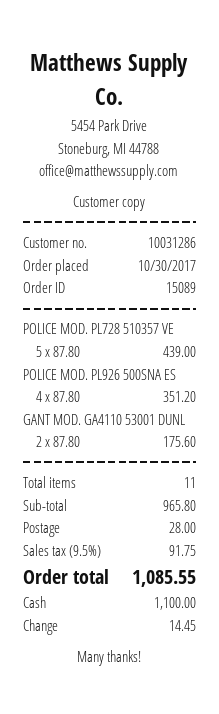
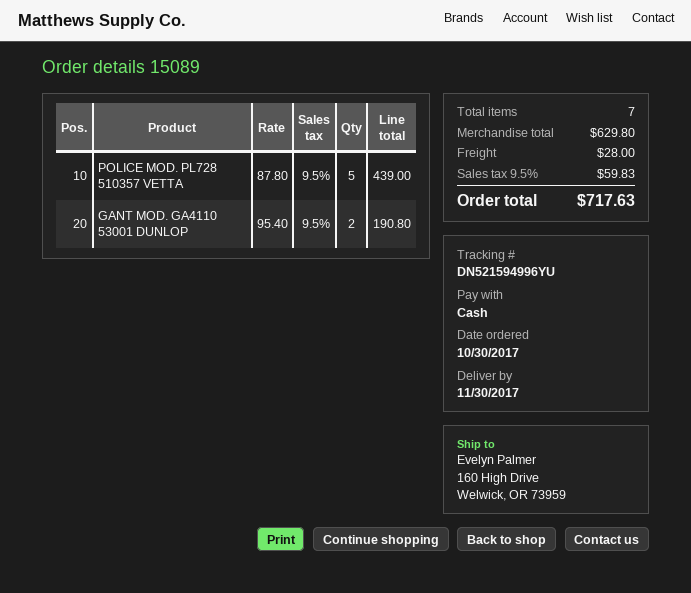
POLICE MOD. PL926 500SNA ES: 4 x 87.80 = 351.20 -> none
GANT MOD. GA4110 53001 DUNL: 2 x 87.80 = 175.60 -> 2 x 95.40 = 190.80
total quantity: 11 -> 7
subtotal: 965.80 -> 629.80
tax: 9.5% = 91.75 -> 9.5% = 59.83
total: 1085.55 -> 717.63

